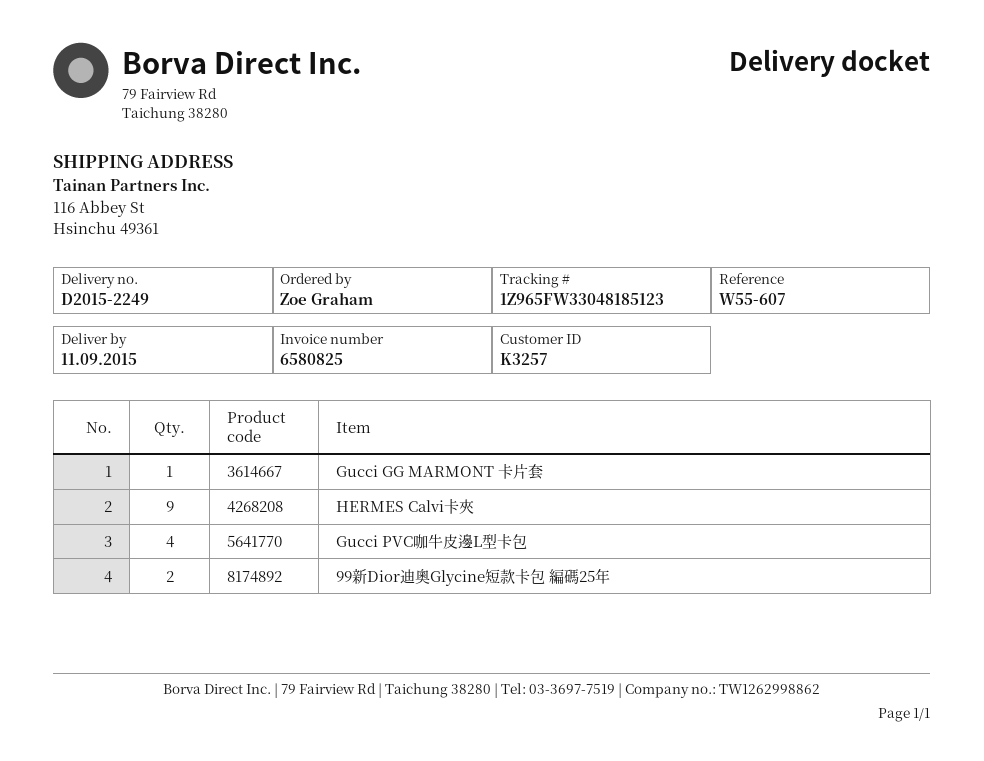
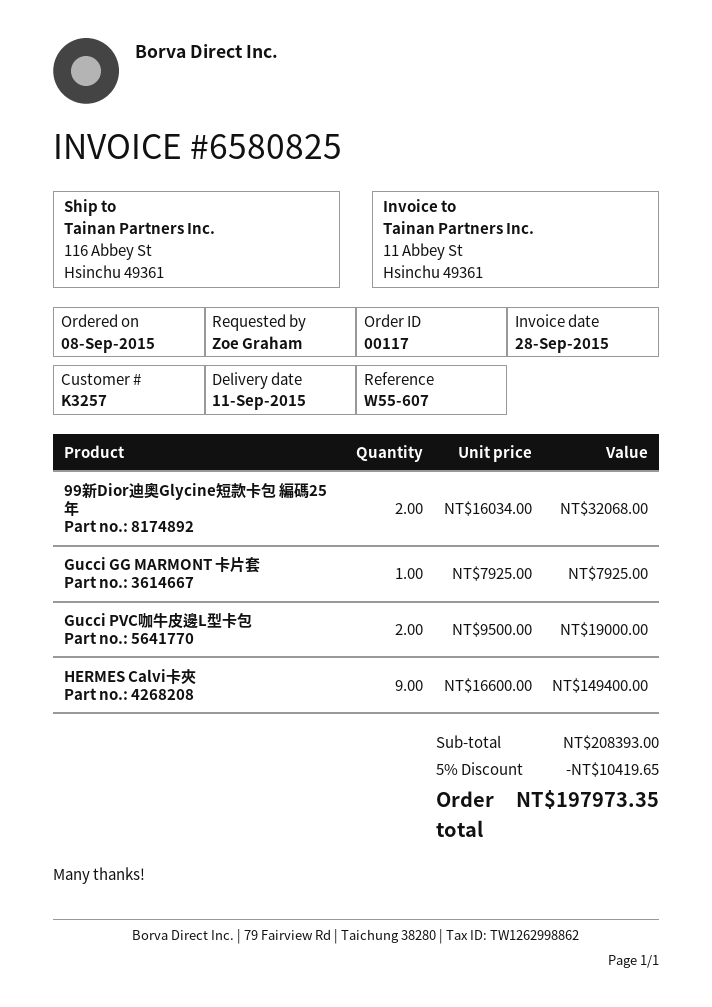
Gucci PVC咖牛皮邊L型卡包: 4 -> 2

